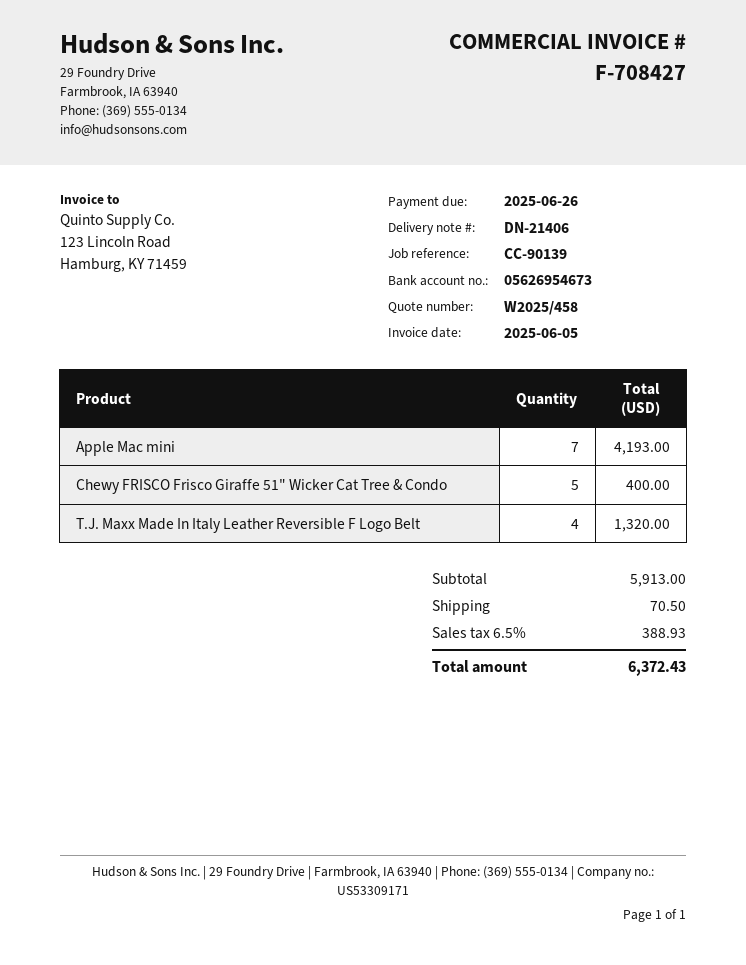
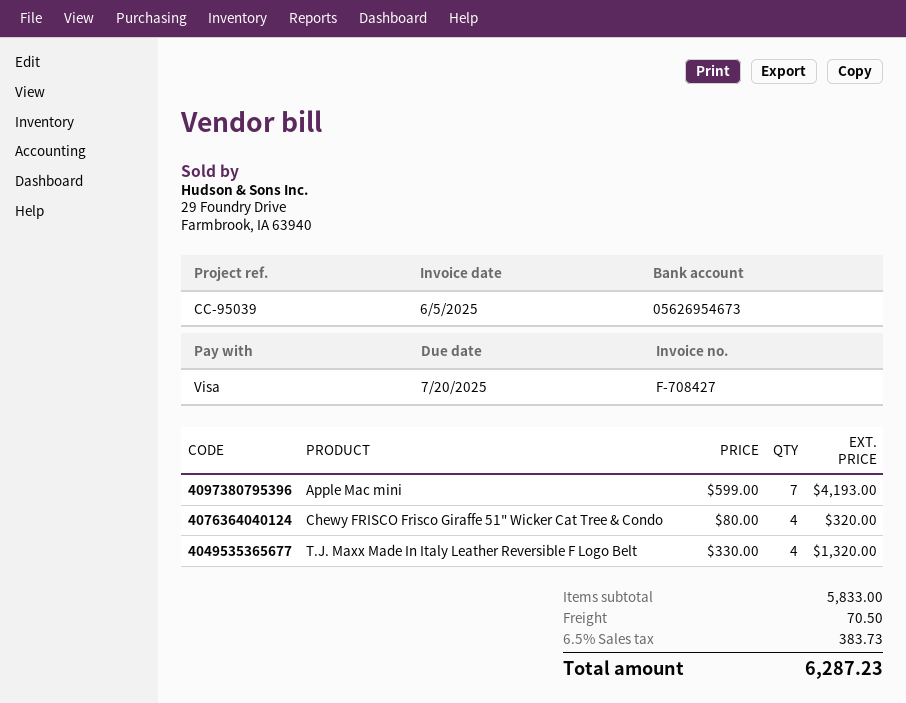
due date: 2025-06-26 -> 2025-07-20
reference: CC-90139 -> CC-95039
Chewy FRISCO Frisco Giraffe 51" Wicker Cat Tree & Condo: 5 for 400.00 -> 4 for 320.00
subtotal: 5913.00 -> 5833.00
tax: 6.5% = 388.93 -> 6.5% = 383.73
total: 6372.43 -> 6287.23

